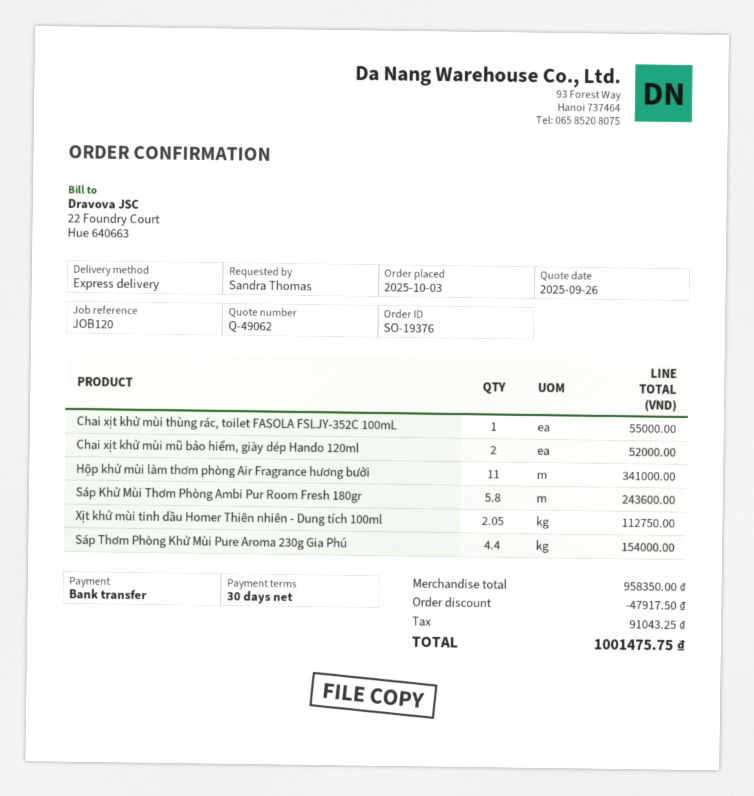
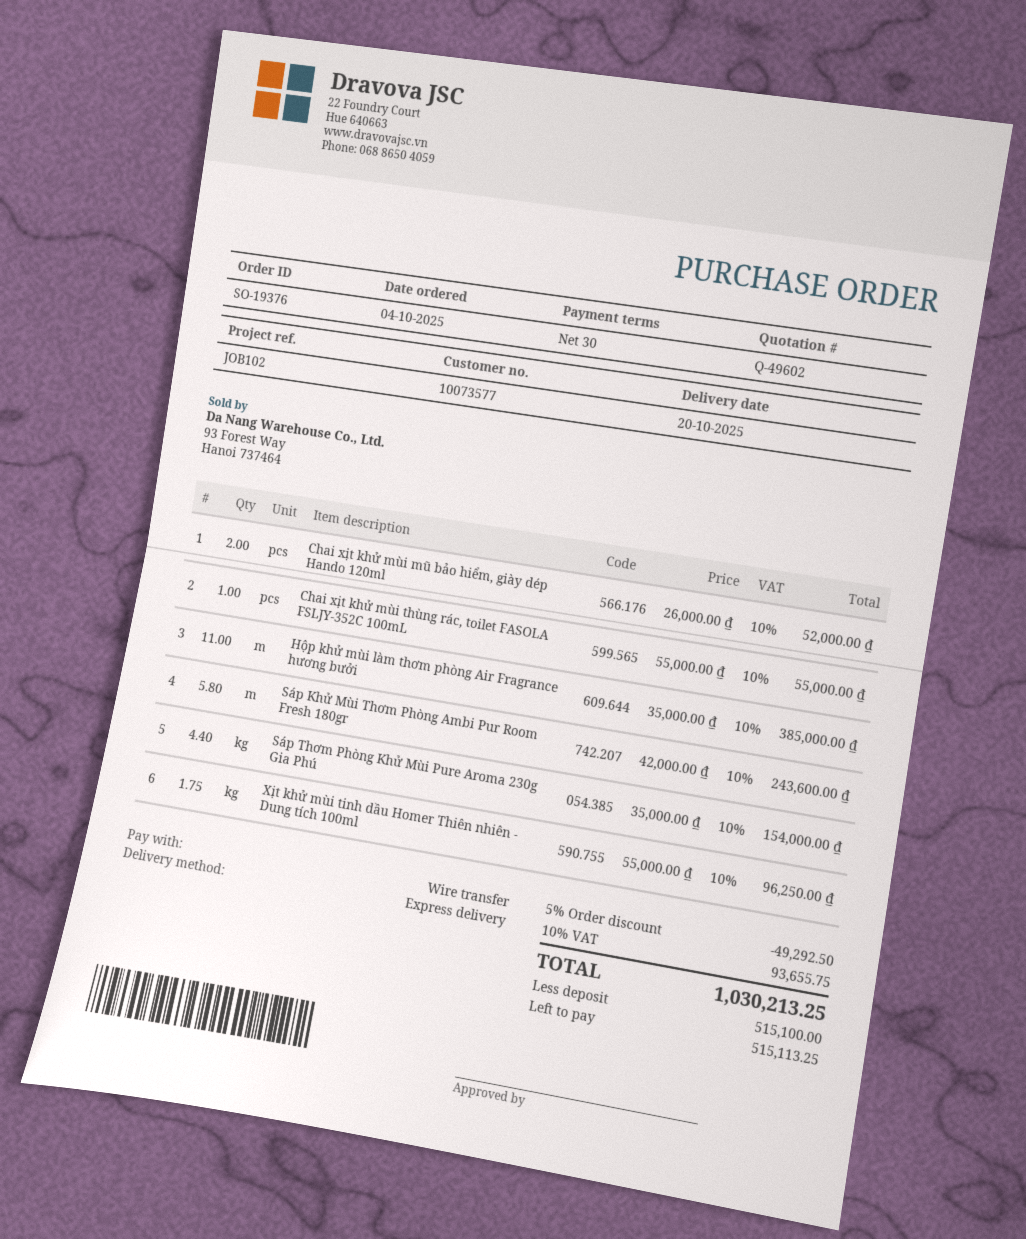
quote number: Q-49062 -> Q-49602
order date: 2025-10-03 -> 2025-10-04
reference: JOB120 -> JOB102
Hộp khử mùi làm thơm phòng Air Fragrance hương bưởi: 11 for 341000.00 -> 11 for 385000.00
Xịt khử mùi tinh dầu Homer Thiên nhiên - Dung tích 100ml: 2.05 for 112750.00 -> 1.75 for 96250.00
discount: 47917.50 -> 49292.50
tax: 91043.25 -> 93655.75
total: 1001475.75 -> 1030213.25

